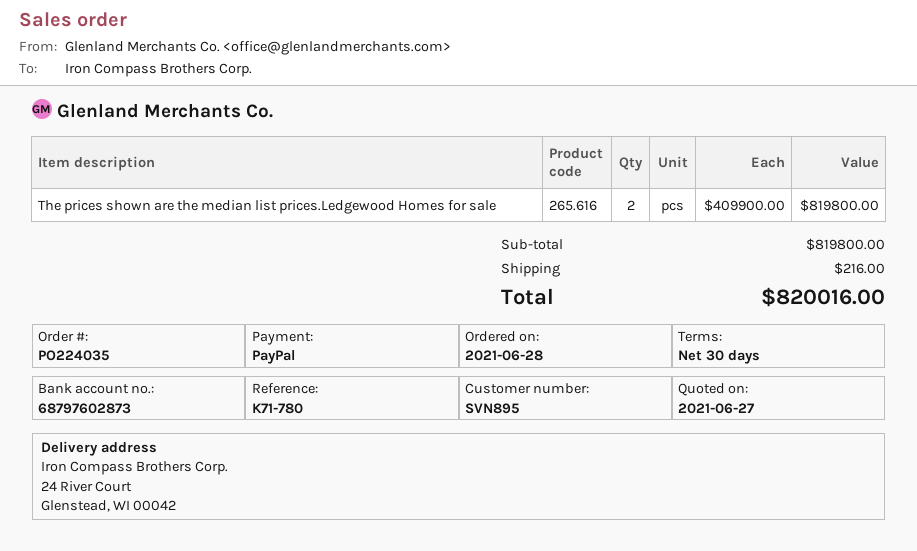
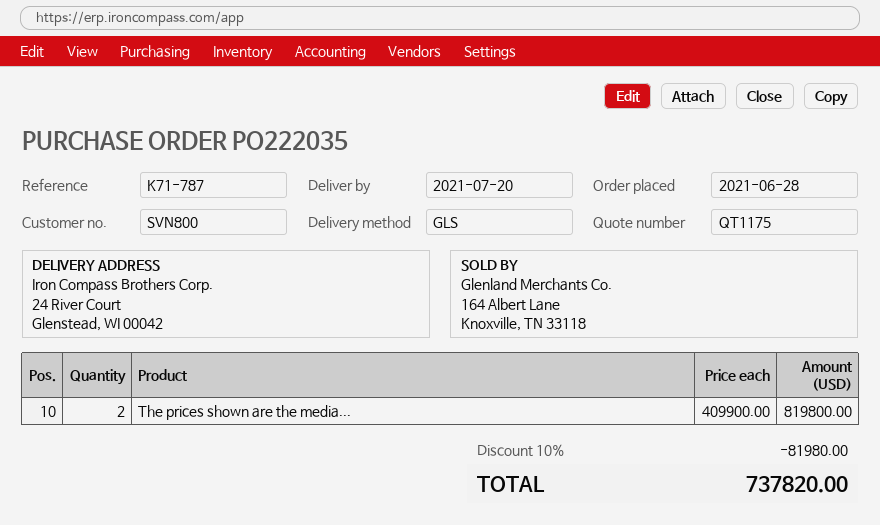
order number: PO224035 -> PO222035
customer number: SVN895 -> SVN800
reference: K71-780 -> K71-787
discount: none -> 10% = 81980.00
shipping: 216.00 -> none
total: 820016.00 -> 737820.00

